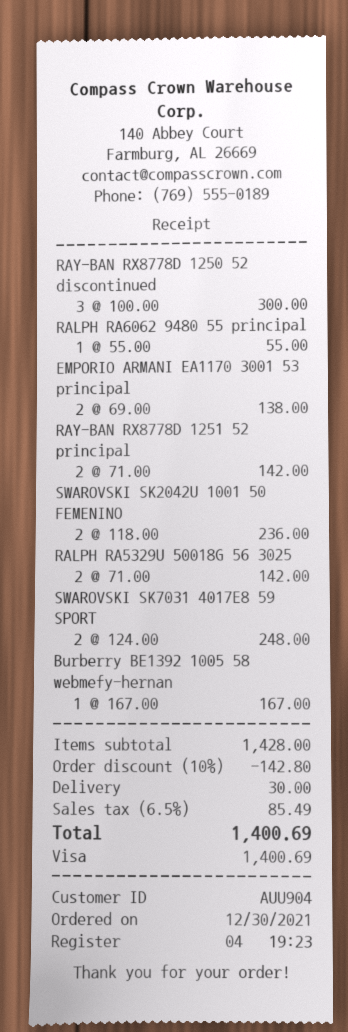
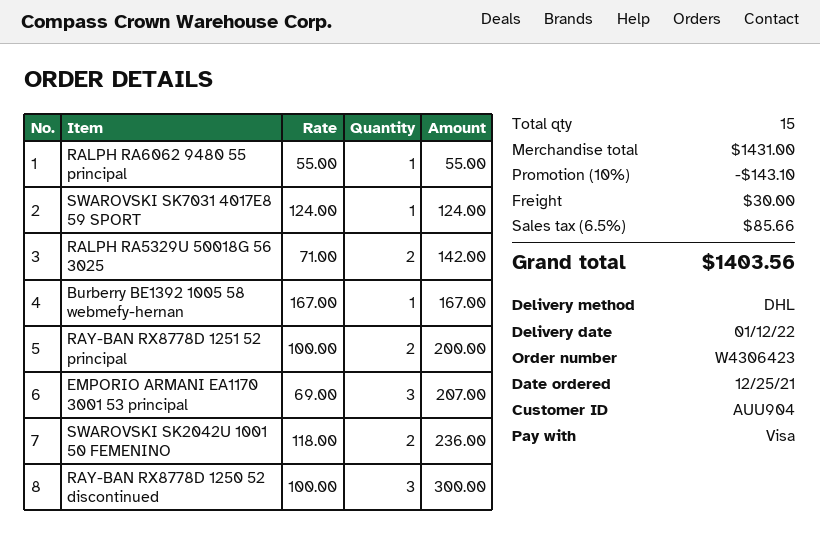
order date: 2021-12-30 -> 2021-12-25
EMPORIO ARMANI EA1170 3001 53 principal: 2 x 69.00 = 138.00 -> 3 x 69.00 = 207.00
RAY-BAN RX8778D 1251 52 principal: 2 x 71.00 = 142.00 -> 2 x 100.00 = 200.00
SWAROVSKI SK7031 4017E8 59 SPORT: 2 x 124.00 = 248.00 -> 1 x 124.00 = 124.00
subtotal: 1428.00 -> 1431.00
discount: 10% = 142.80 -> 10% = 143.10
tax: 6.5% = 85.49 -> 6.5% = 85.66
total: 1400.69 -> 1403.56

